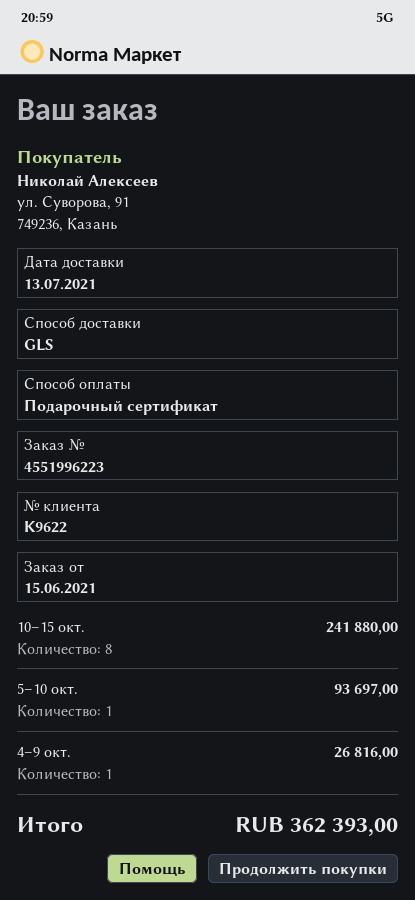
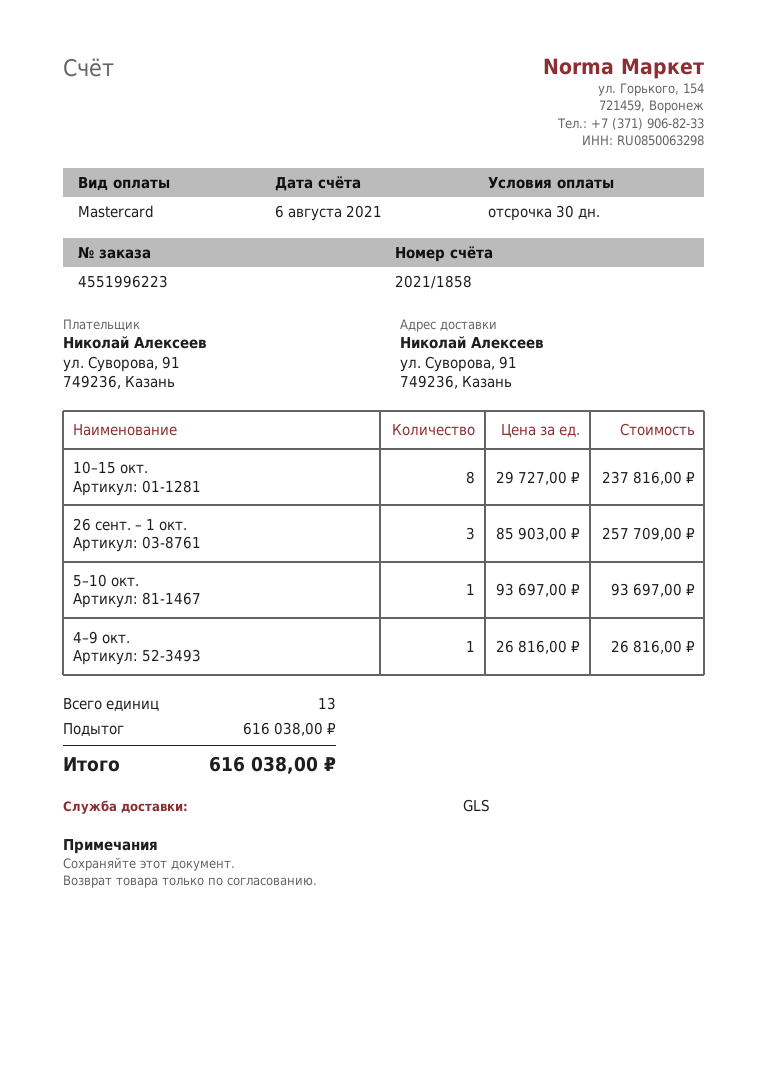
payment method: gift card -> Mastercard
10–15 окт.: 8 for 241880.00 -> 8 for 237816.00
26 сент. – 1 окт.: none -> 3 for 257709.00
total: 362393.00 -> 616038.00

